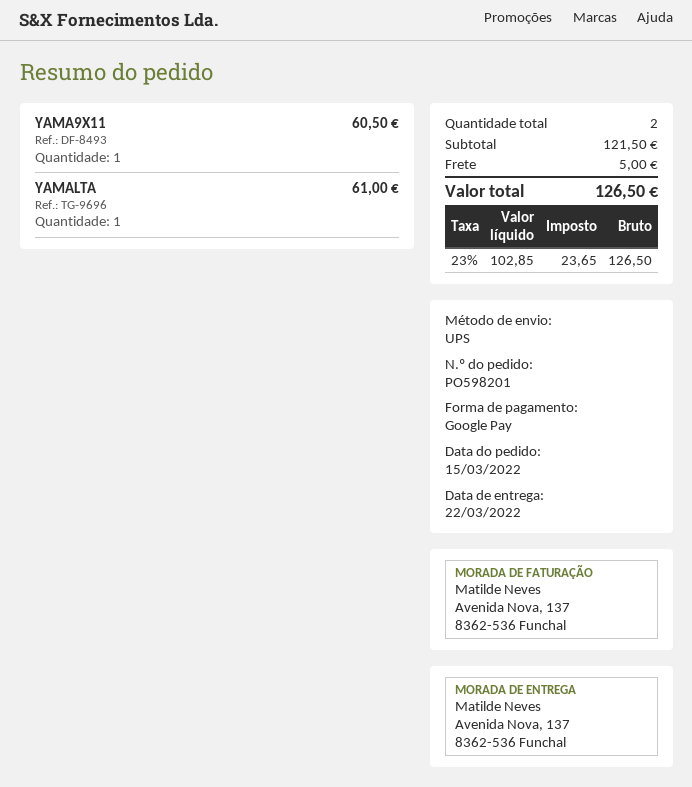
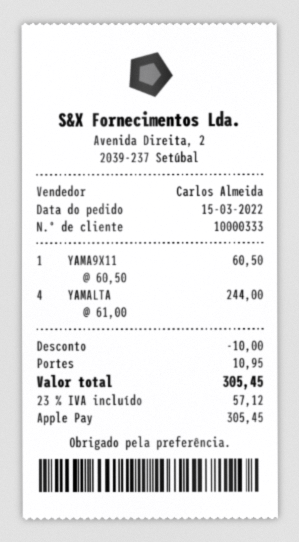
payment method: Google Pay -> Apple Pay
YAMALTA: 1 for 61.00 -> 4 for 244.00
discount: none -> 10.00
shipping: 5.00 -> 10.95
tax: 23% = 23.65 -> 23% = 57.12
total: 126.50 -> 305.45

